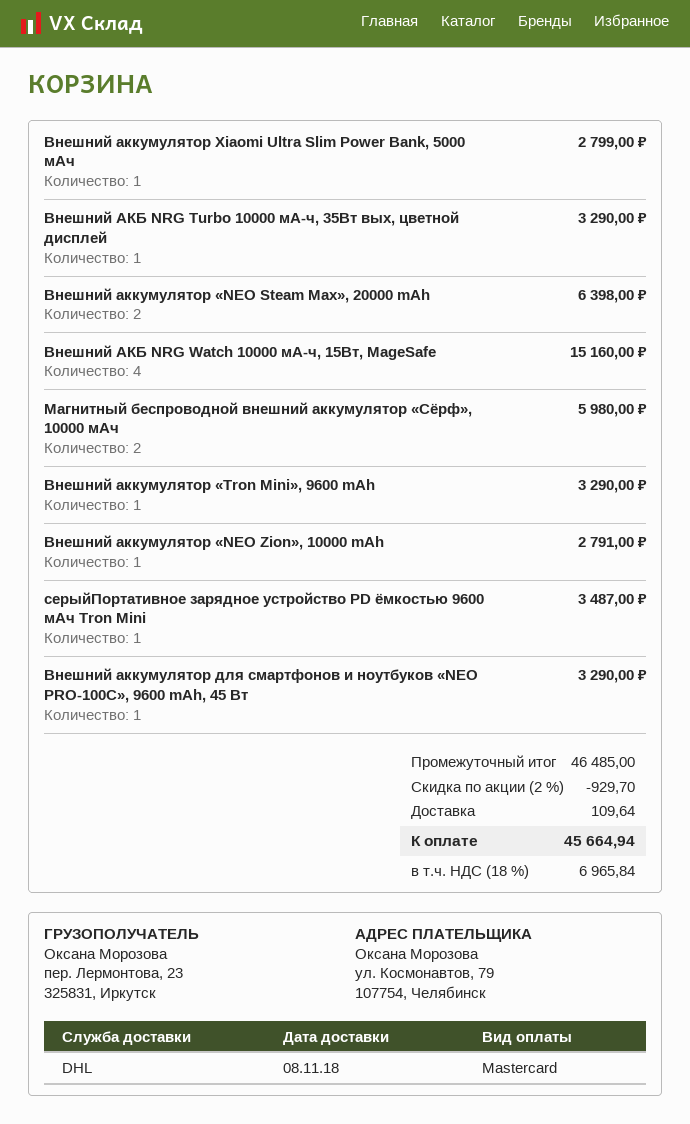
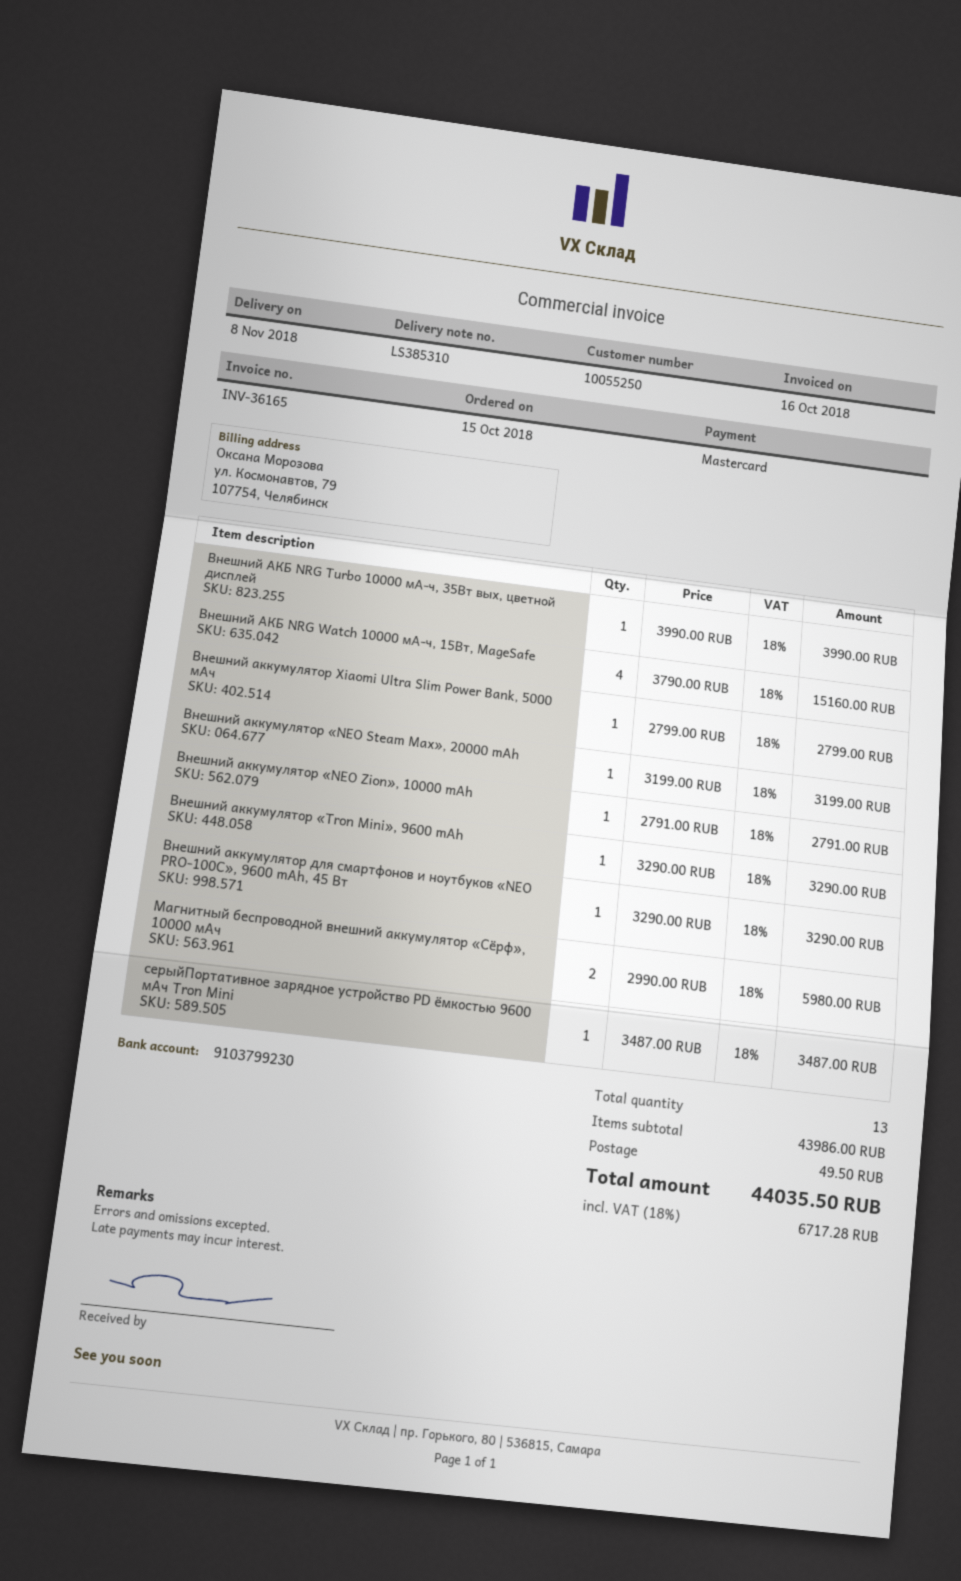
Внешний АКБ NRG Turbo 10000 мА-ч, 35Вт вых, цветной дисплей: 1 for 3290.00 -> 1 for 3990.00
Внешний аккумулятор «NEO Steam Max», 20000 mAh: 2 for 6398.00 -> 1 for 3199.00
subtotal: 46485.00 -> 43986.00
discount: 2% = 929.70 -> none
shipping: 109.64 -> 49.50
tax: 18% = 6965.84 -> 18% = 6717.28
total: 45664.94 -> 44035.50

